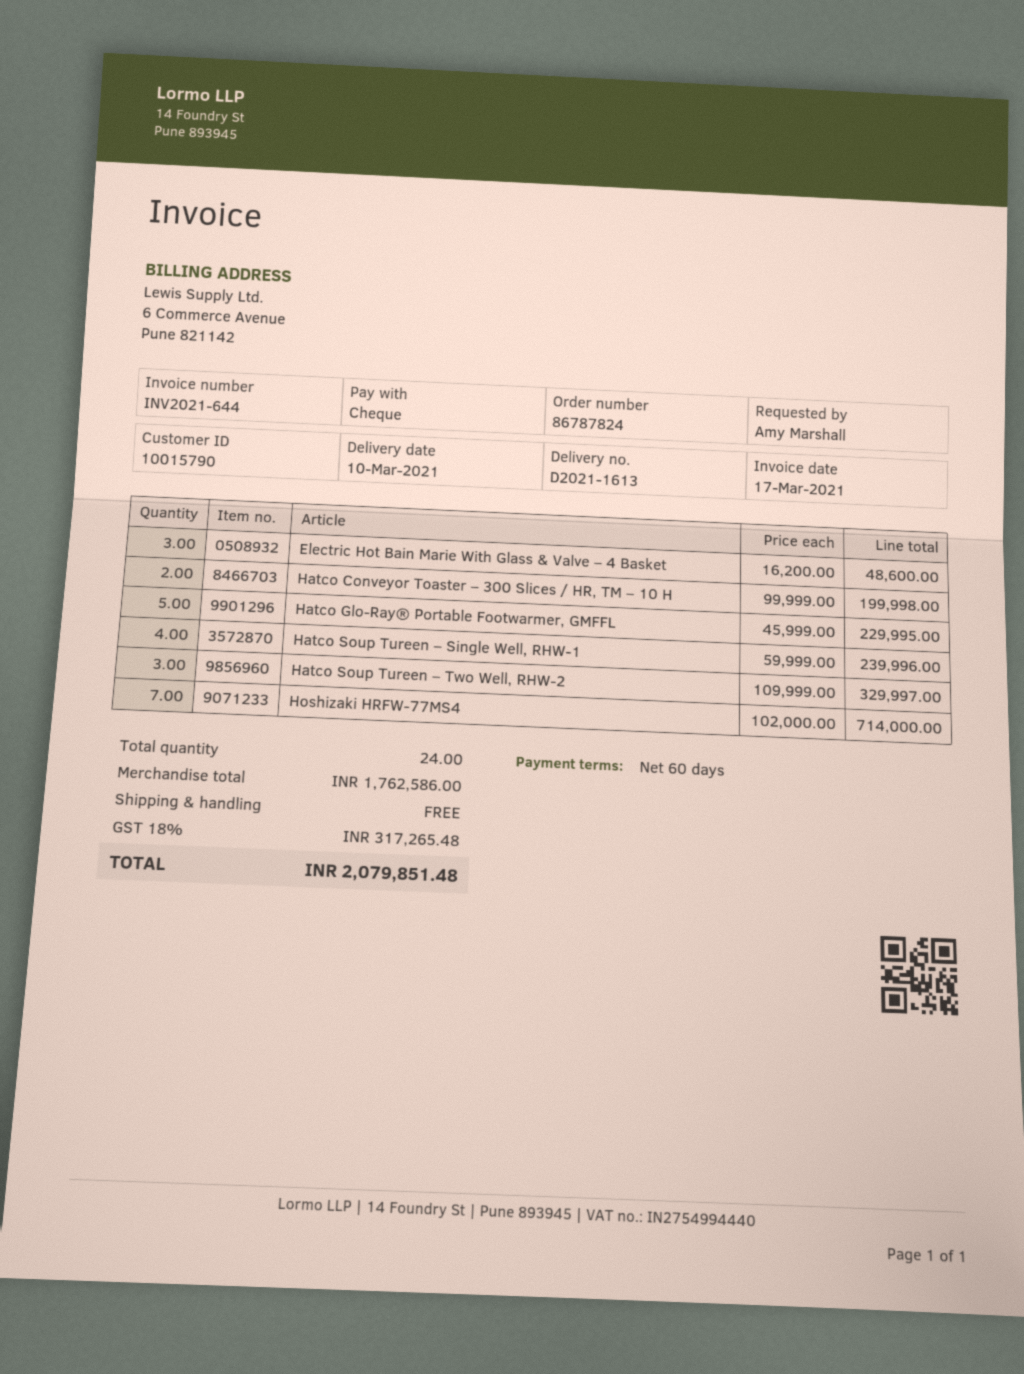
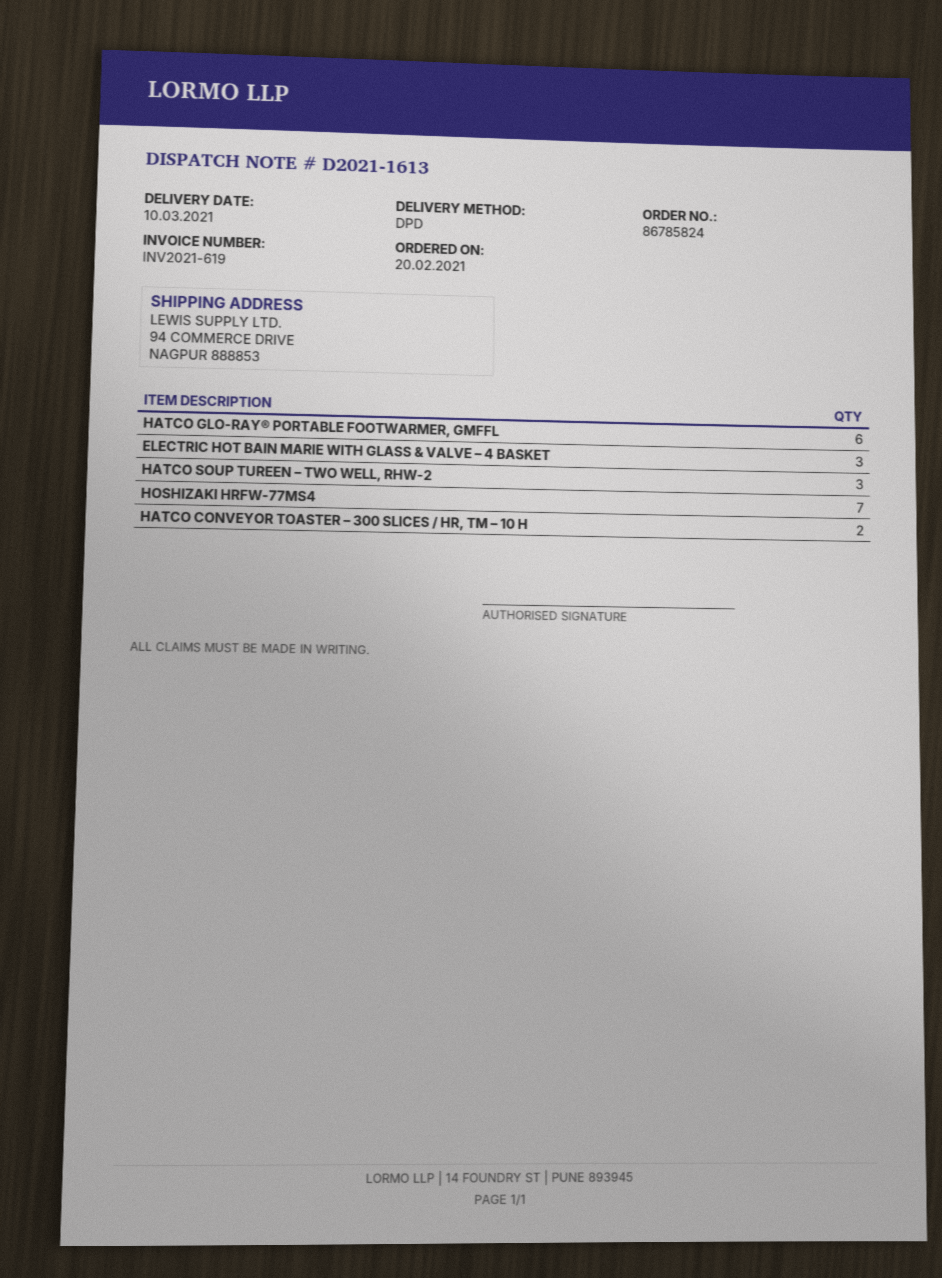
order number: 86787824 -> 86785824
invoice number: INV2021-644 -> INV2021-619
Hatco Glo-Ray® Portable Footwarmer, GMFFL: 5 -> 6
Hatco Soup Tureen – Single Well, RHW-1: 4 -> none

